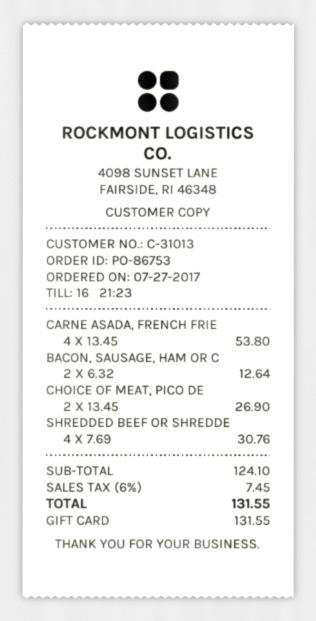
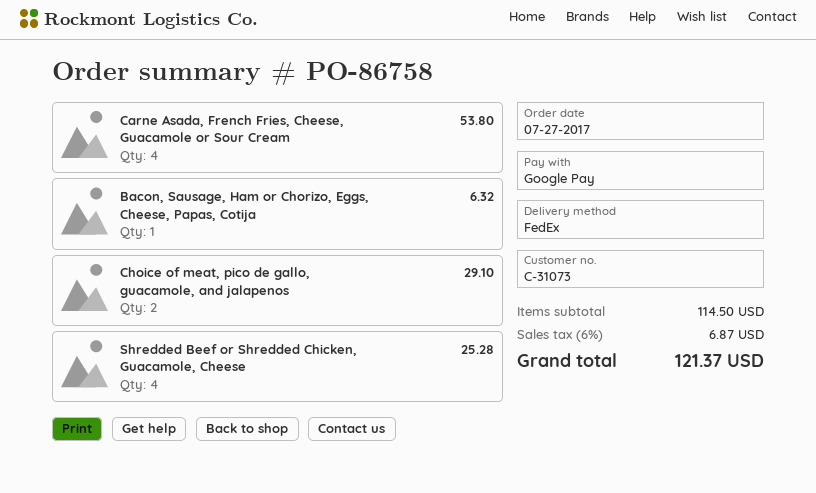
order number: PO-86753 -> PO-86758
customer number: C-31013 -> C-31073
payment method: gift card -> Google Pay
BACON, SAUSAGE, HAM OR C: 2 for 12.64 -> 1 for 6.32
CHOICE OF MEAT, PICO DE: 2 for 26.90 -> 2 for 29.10
SHREDDED BEEF OR SHREDDE: 4 for 30.76 -> 4 for 25.28
subtotal: 124.10 -> 114.50
tax: 6% = 7.45 -> 6% = 6.87
total: 131.55 -> 121.37

